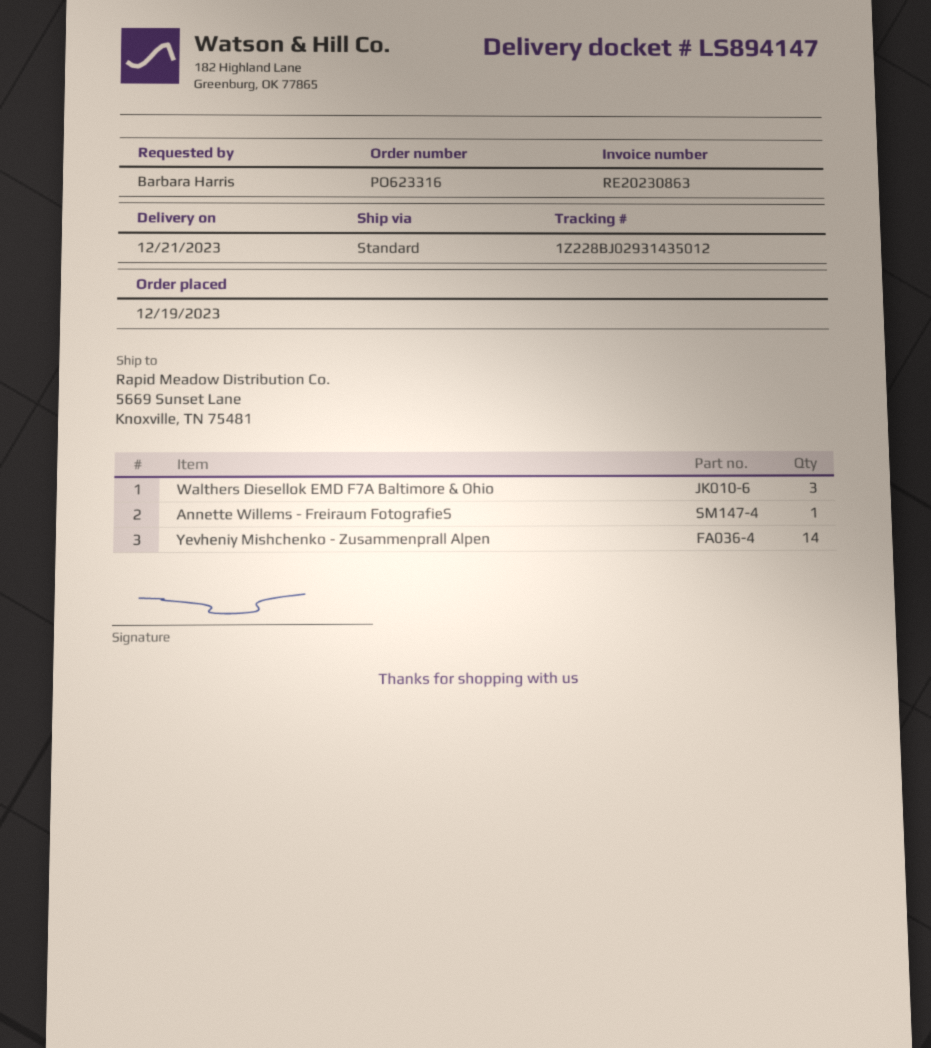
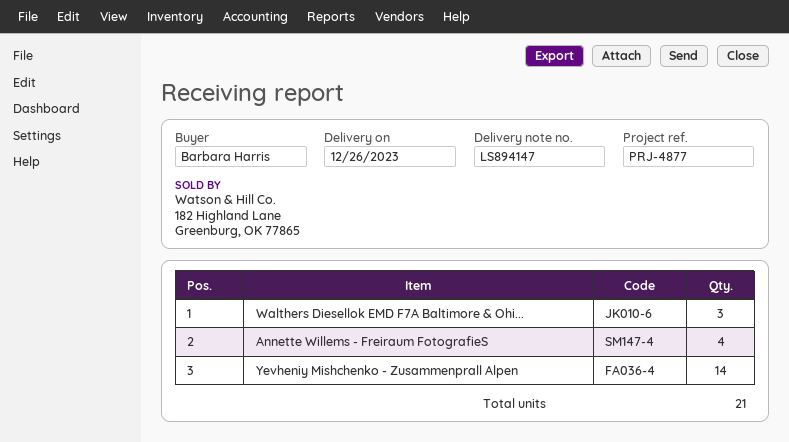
delivery date: 2023-12-21 -> 2023-12-26
Annette Willems - Freiraum FotografieS: 1 -> 4

